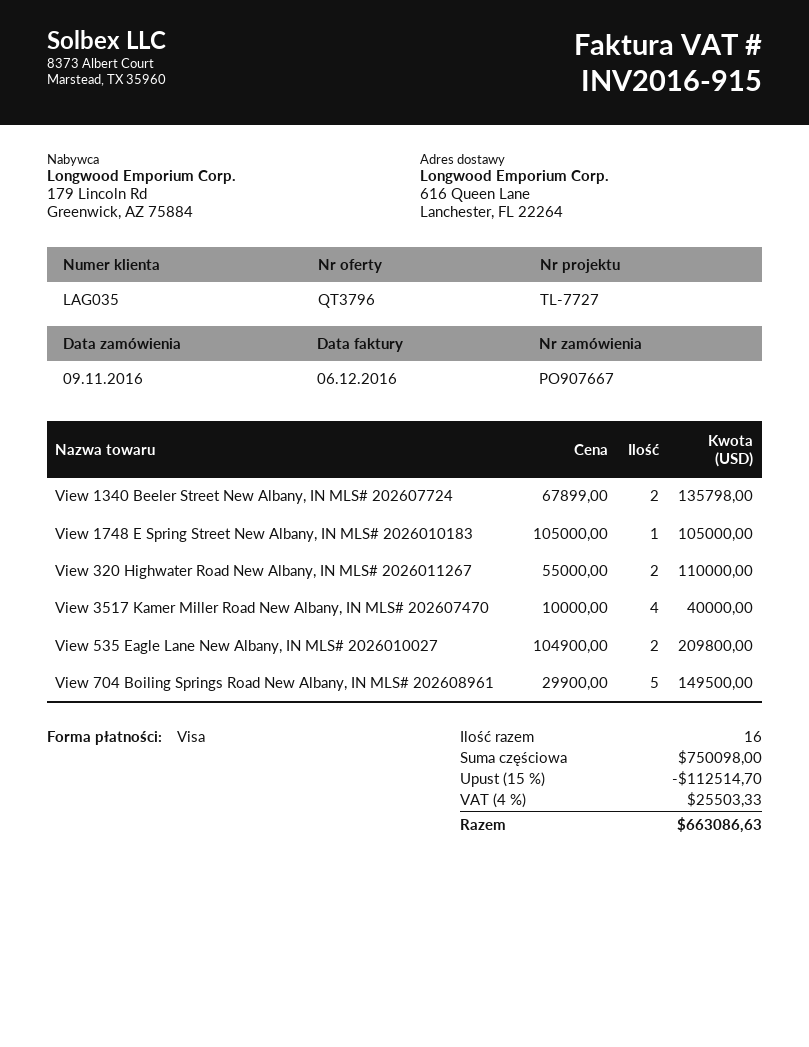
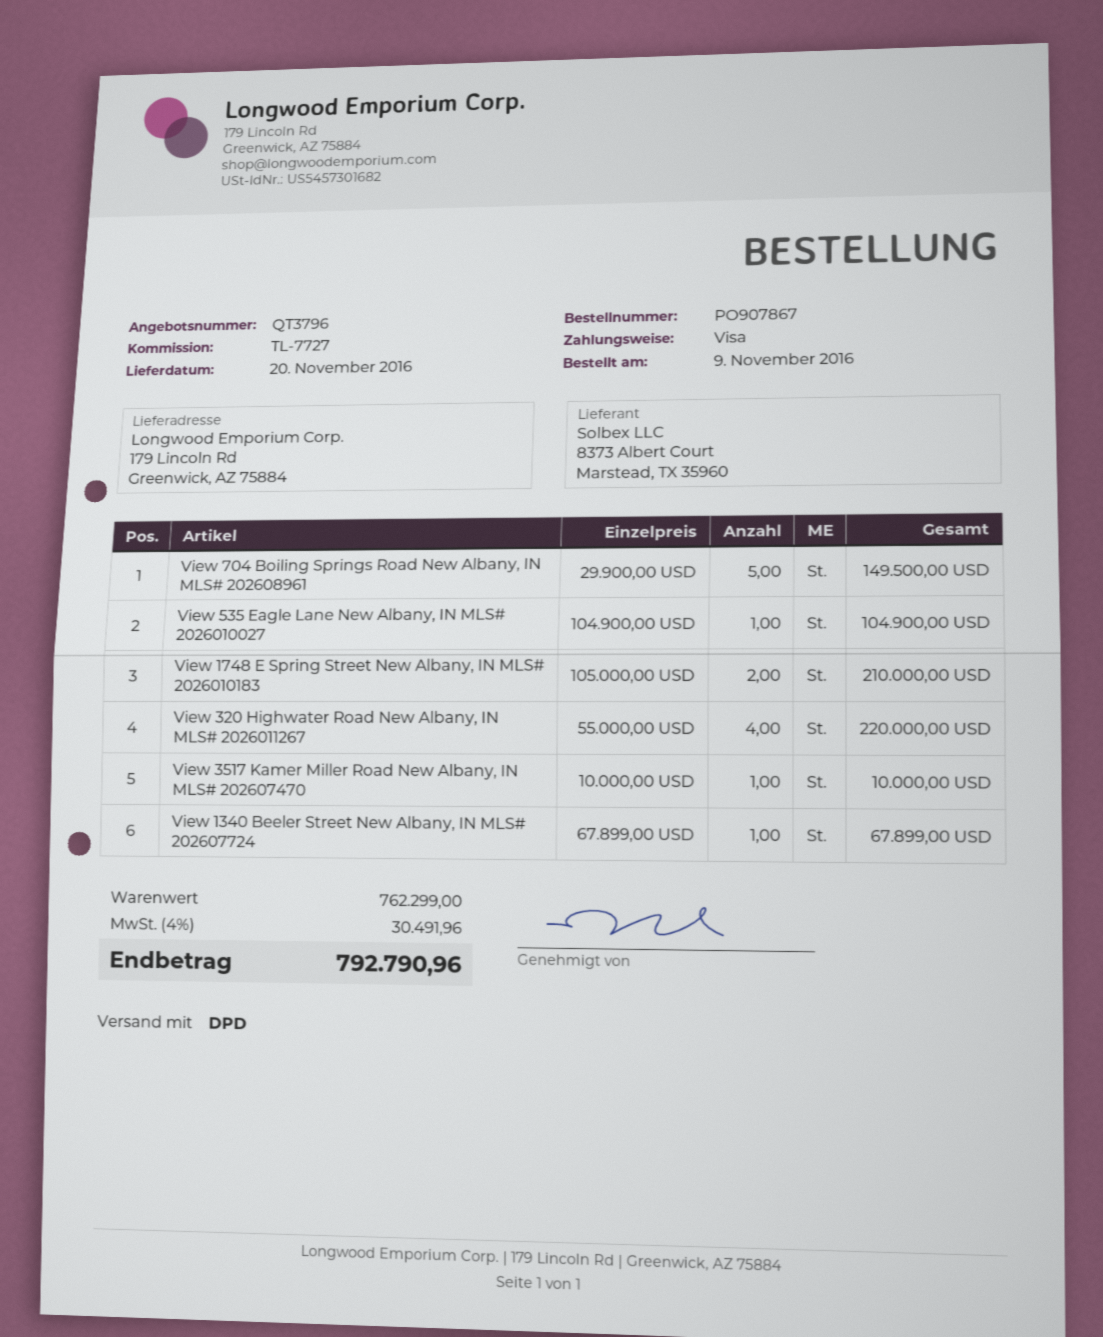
order number: PO907667 -> PO907867
ship to: 616 Queen Lane, Lanchester, FL 22264 -> 179 Lincoln Rd, Greenwick, AZ 75884
View 1340 Beeler Street New Albany, IN MLS# 202607724: 2 x 67899.00 = 135798.00 -> 1 x 67899.00 = 67899.00
View 1748 E Spring Street New Albany, IN MLS# 2026010183: 1 x 105000.00 = 105000.00 -> 2 x 105000.00 = 210000.00
View 320 Highwater Road New Albany, IN MLS# 2026011267: 2 x 55000.00 = 110000.00 -> 4 x 55000.00 = 220000.00
View 3517 Kamer Miller Road New Albany, IN MLS# 202607470: 4 x 10000.00 = 40000.00 -> 1 x 10000.00 = 10000.00
View 535 Eagle Lane New Albany, IN MLS# 2026010027: 2 x 104900.00 = 209800.00 -> 1 x 104900.00 = 104900.00
subtotal: 750098.00 -> 762299.00
discount: 15% = 112514.70 -> none
tax: 4% = 25503.33 -> 4% = 30491.96
total: 663086.63 -> 792790.96

